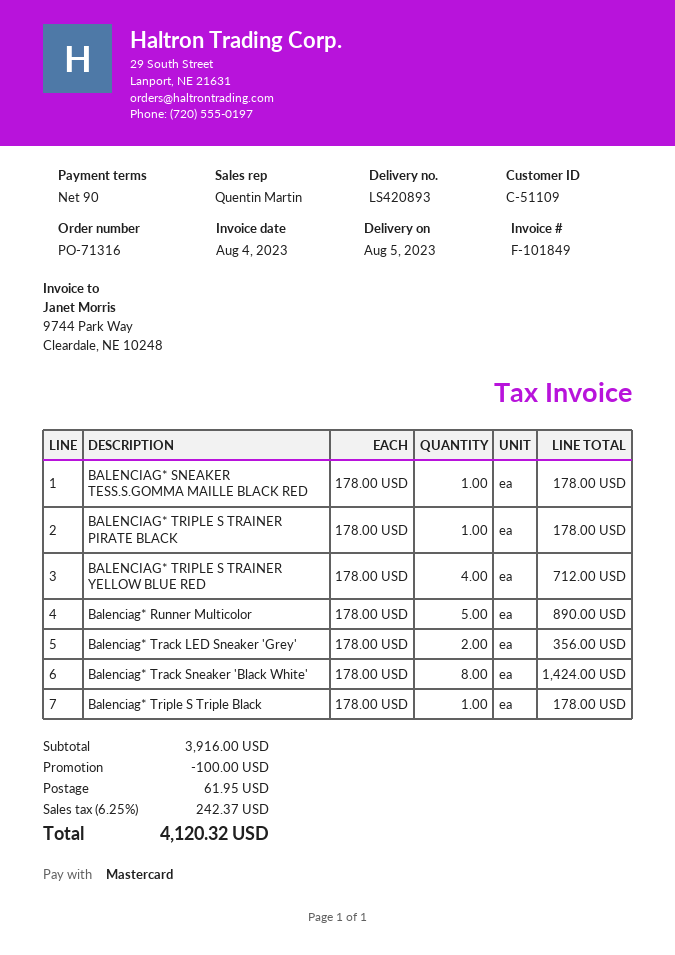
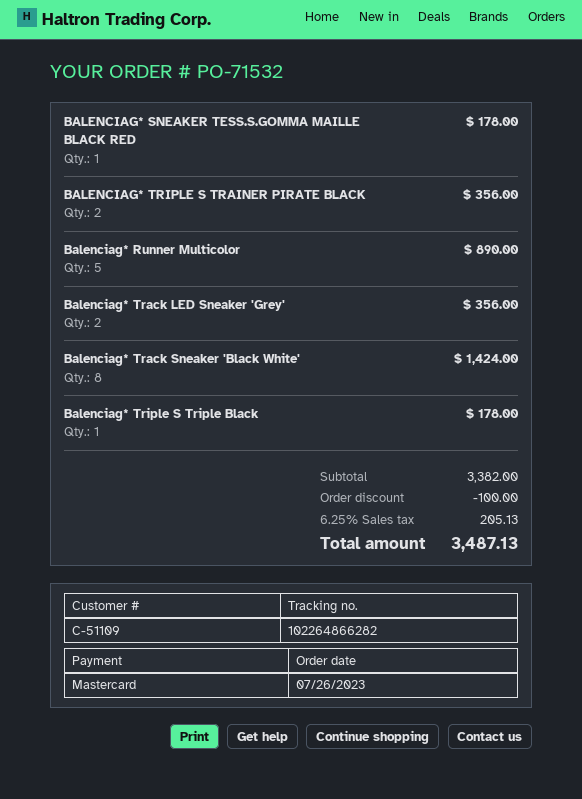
order number: PO-71316 -> PO-71532
BALENCIAG* TRIPLE S TRAINER PIRATE BLACK: 1 for 178.00 -> 2 for 356.00
BALENCIAG* TRIPLE S TRAINER YELLOW BLUE RED: 4 for 712.00 -> none
subtotal: 3916.00 -> 3382.00
shipping: 61.95 -> none
tax: 6.25% = 242.37 -> 6.25% = 205.13
total: 4120.32 -> 3487.13

